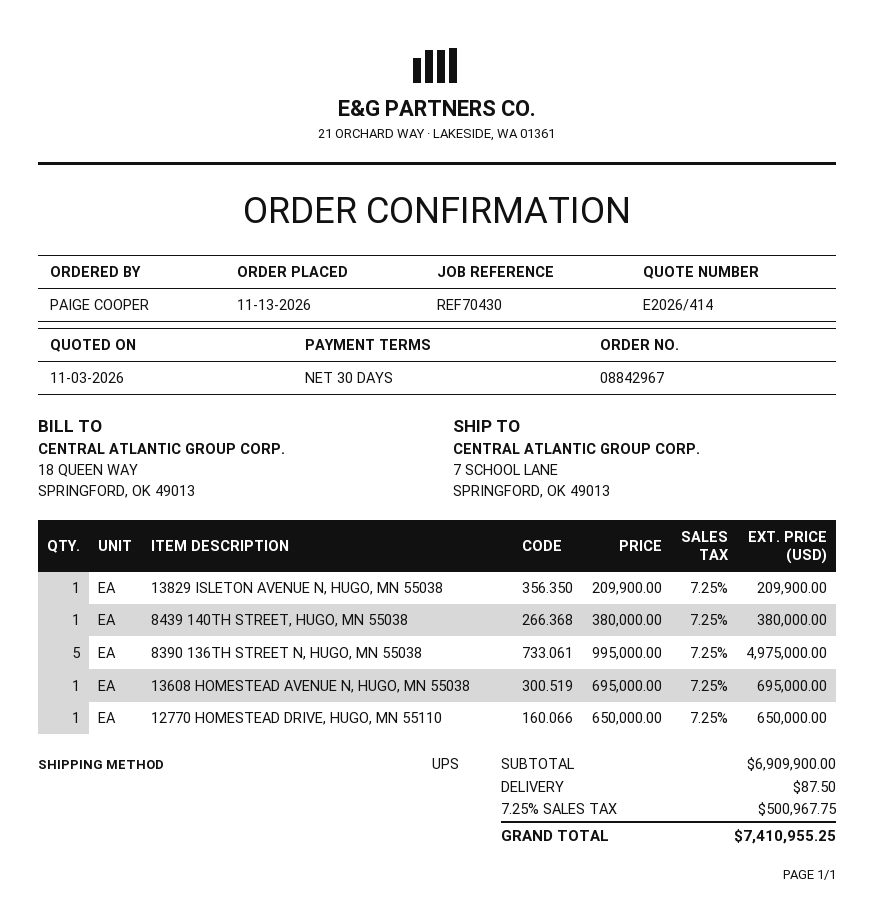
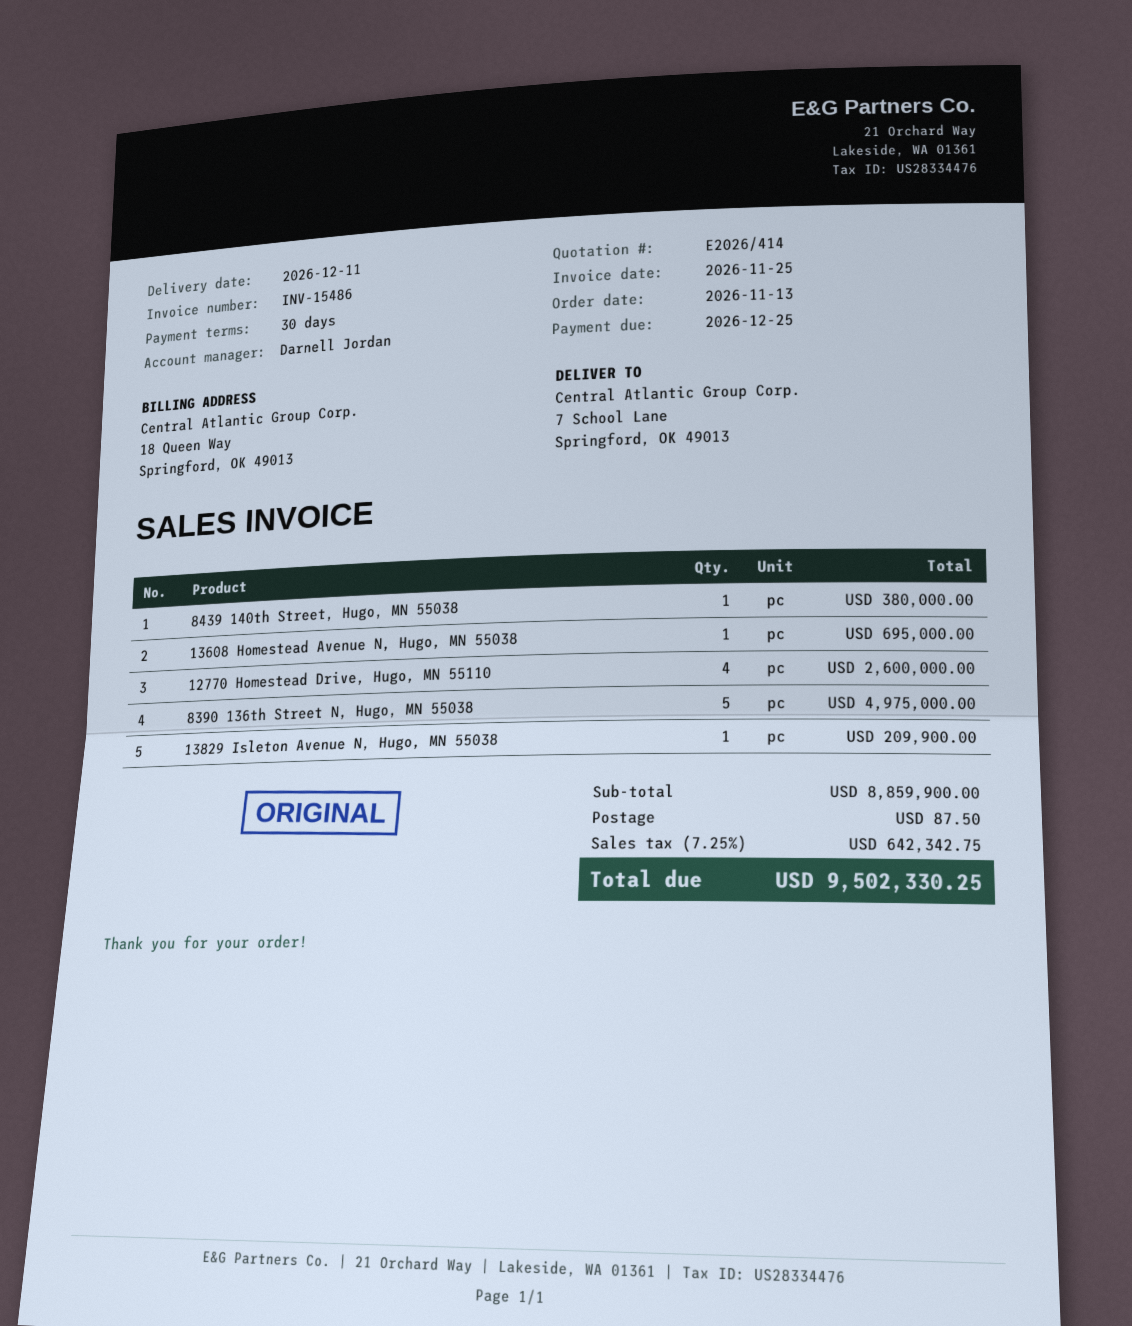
12770 HOMESTEAD DRIVE, HUGO, MN 55110: 1 for 650000.00 -> 4 for 2600000.00
subtotal: 6909900.00 -> 8859900.00
tax: 7.25% = 500967.75 -> 7.25% = 642342.75
total: 7410955.25 -> 9502330.25

